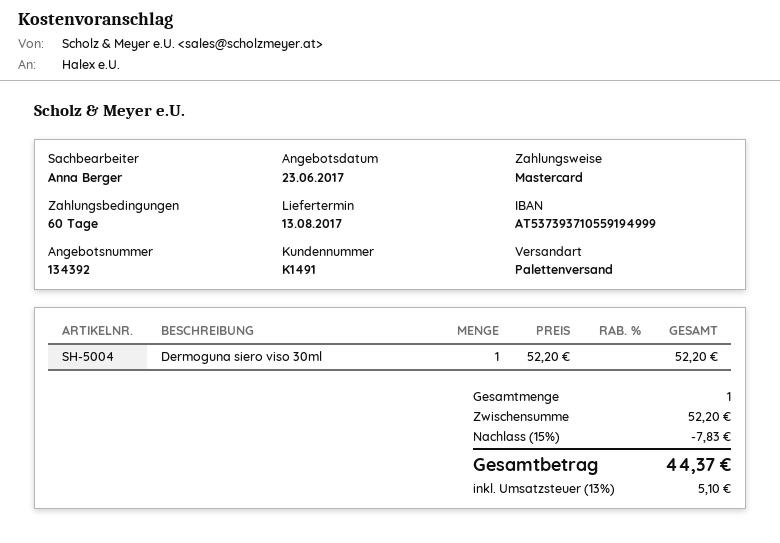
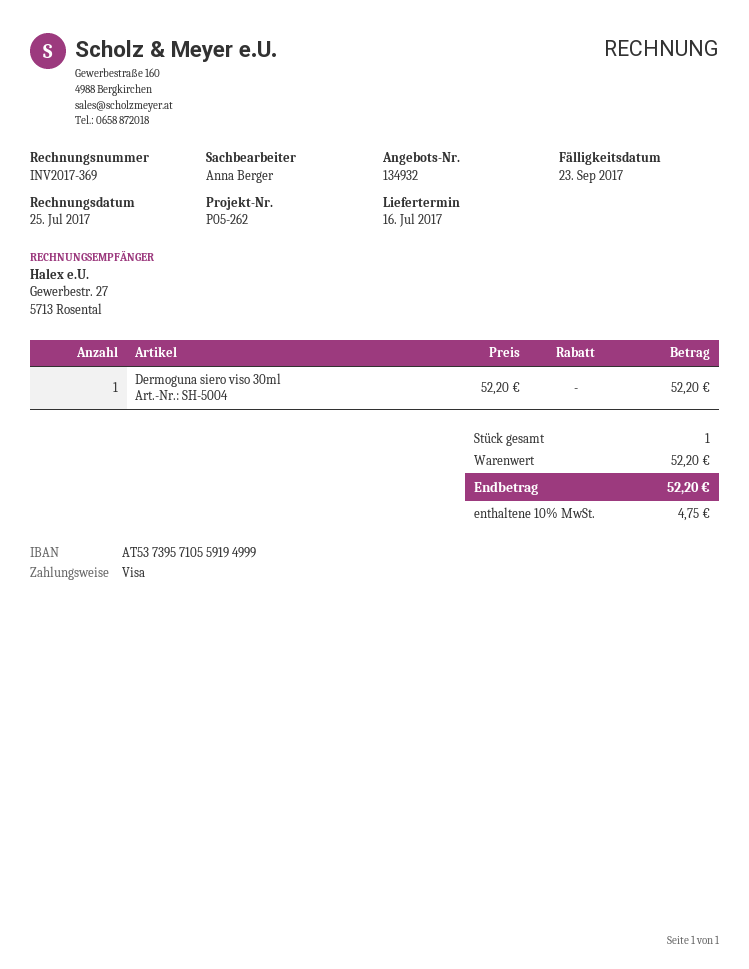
quote number: 134392 -> 134932
delivery date: 2017-08-13 -> 2017-07-16
payment method: Mastercard -> Visa
bank account: AT537393710559194999 -> AT537395710559194999
discount: 15% = 7.83 -> none
tax: 13% = 5.10 -> 10% = 4.75
total: 44.37 -> 52.20

